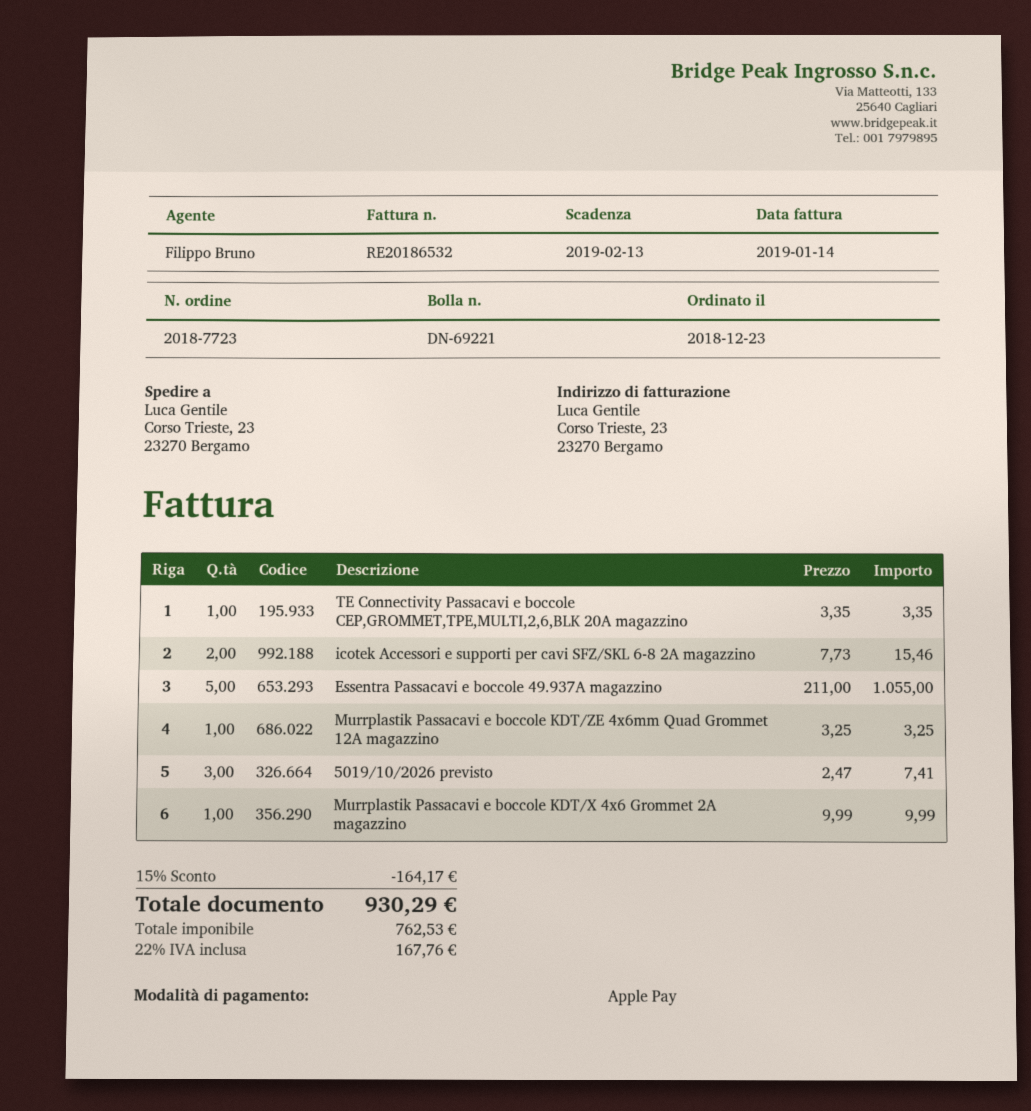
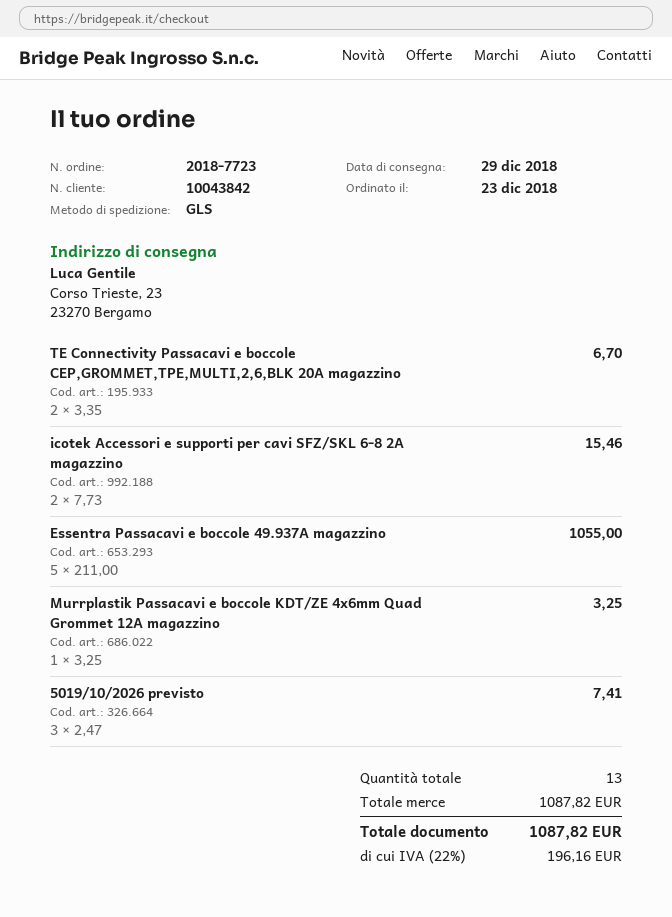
TE Connectivity Passacavi e boccole CEP,GROMMET,TPE,MULTI,2,6,BLK 20A magazzino: 1 x 3.35 = 3.35 -> 2 x 3.35 = 6.70
Murrplastik Passacavi e boccole KDT/X 4x6 Grommet 2A magazzino: 1 x 9.99 = 9.99 -> none
discount: 15% = 164.17 -> none
tax: 22% = 167.76 -> 22% = 196.16
total: 930.29 -> 1087.82

